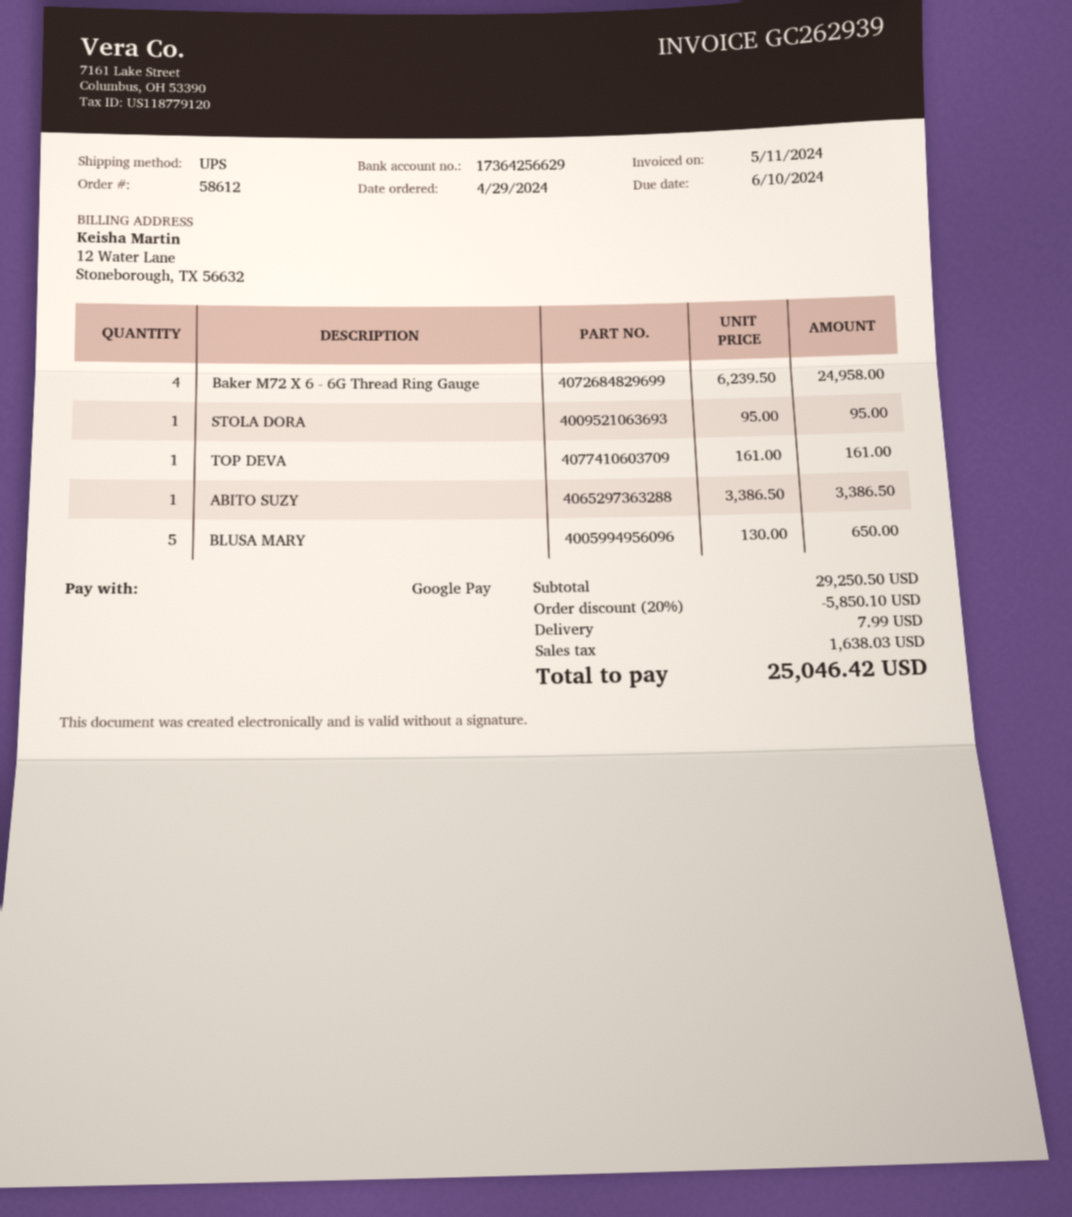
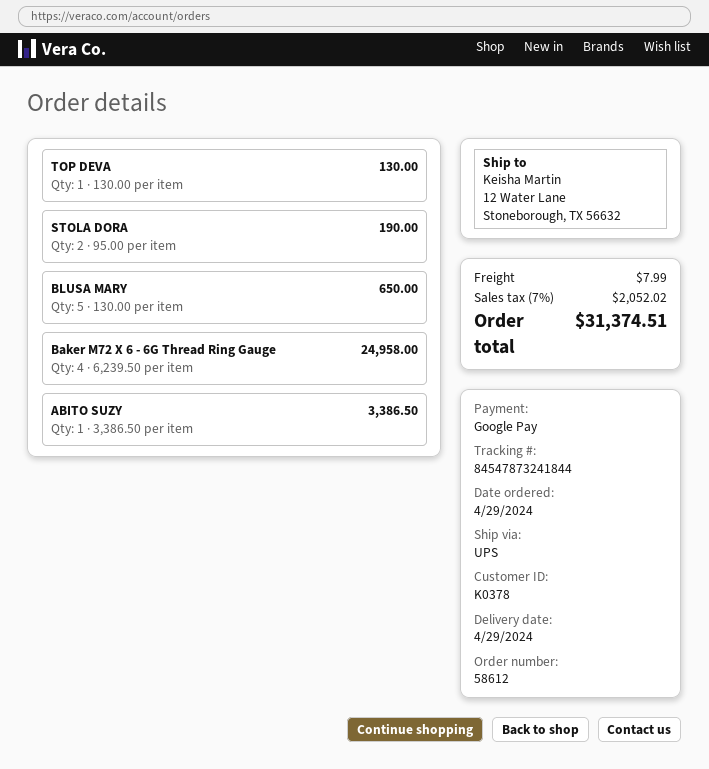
STOLA DORA: 1 x 95.00 = 95.00 -> 2 x 95.00 = 190.00
TOP DEVA: 1 x 161.00 = 161.00 -> 1 x 130.00 = 130.00
discount: 20% = 5850.10 -> none
tax: 1638.03 -> 2052.02
total: 25046.42 -> 31374.51

